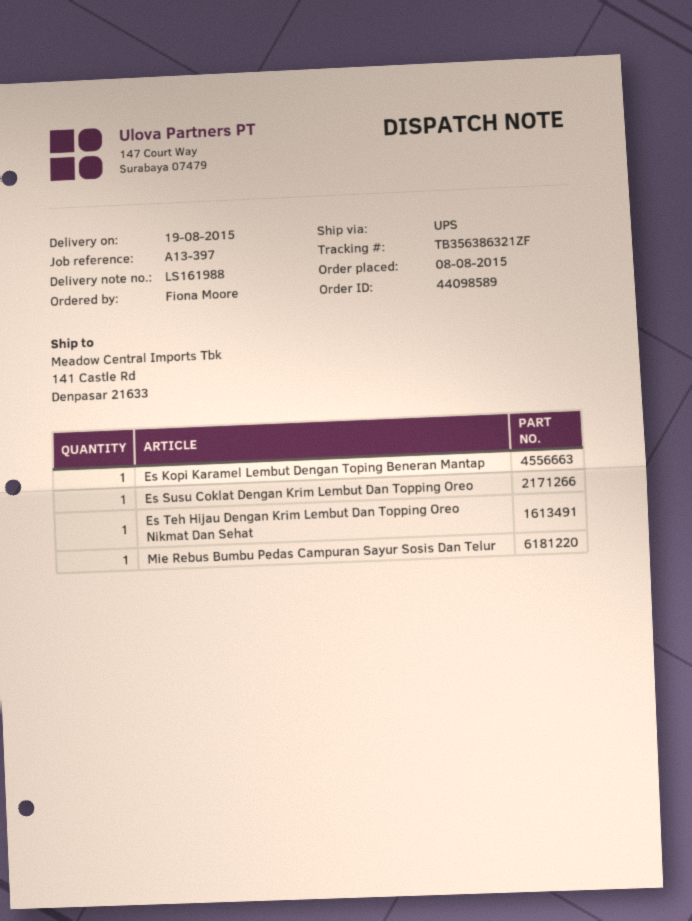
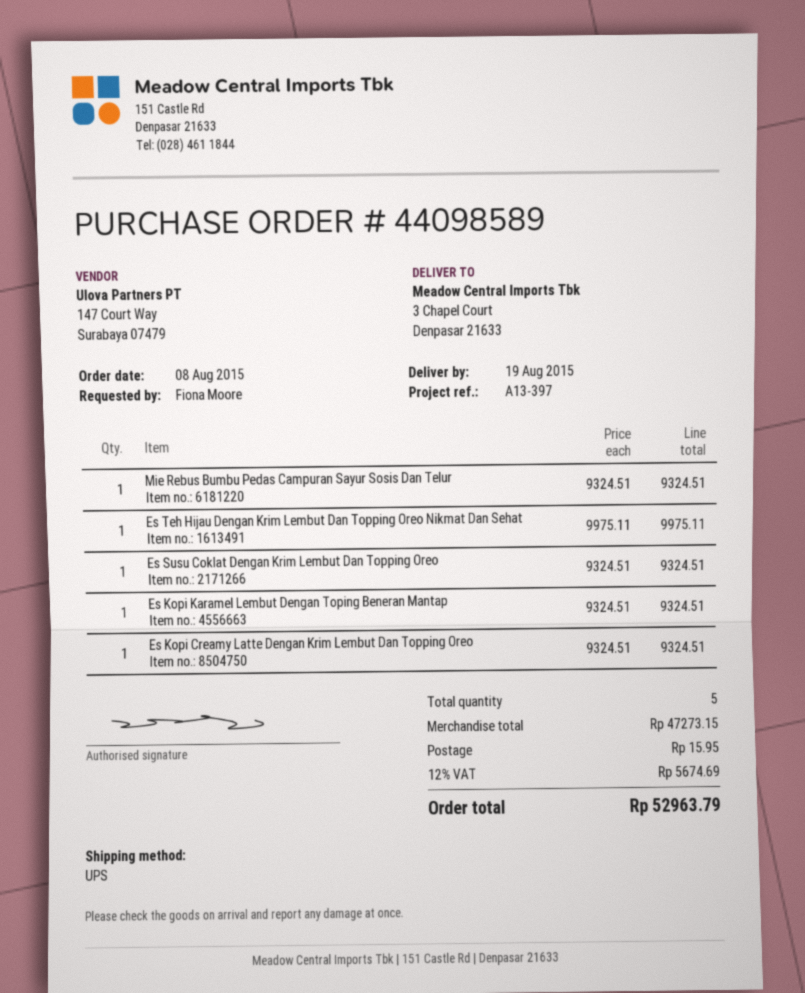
ship to: 141 Castle Rd, Denpasar 21633 -> 3 Chapel Court, Denpasar 21633
Es Kopi Creamy Latte Dengan Krim Lembut Dan Topping Oreo: none -> 1

